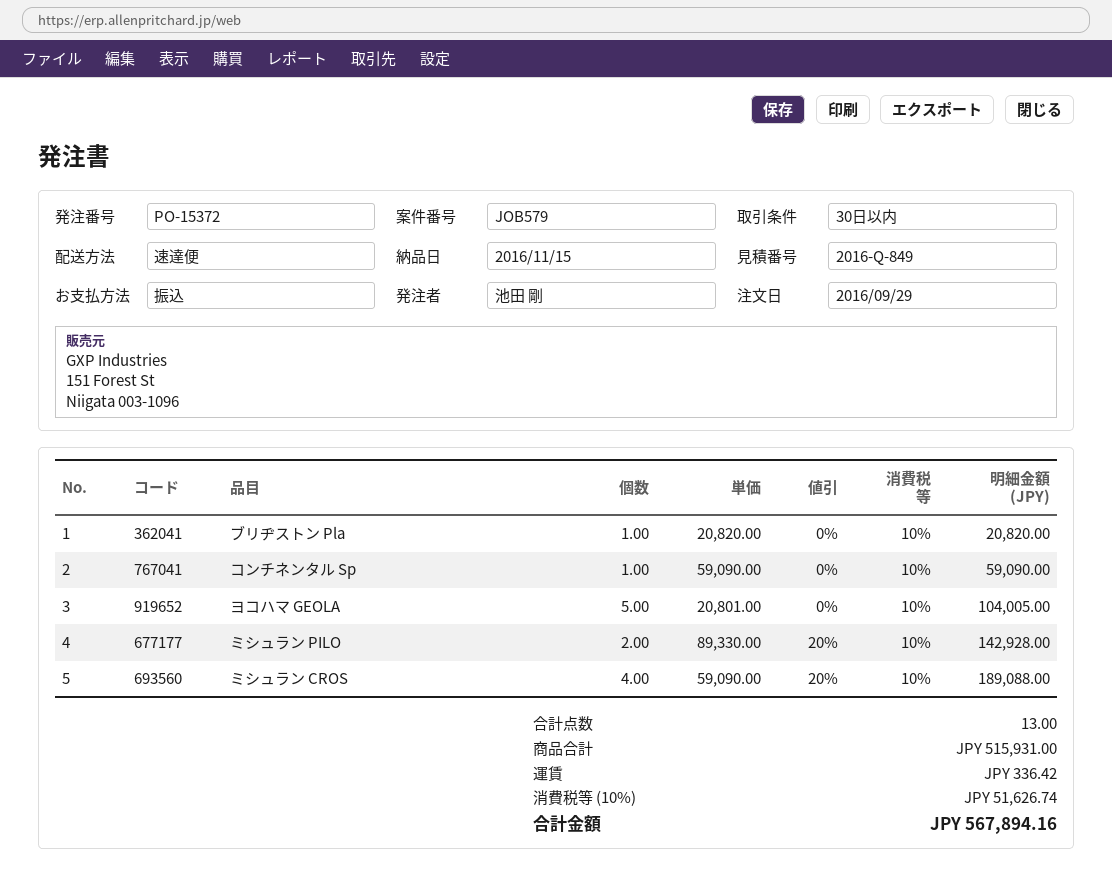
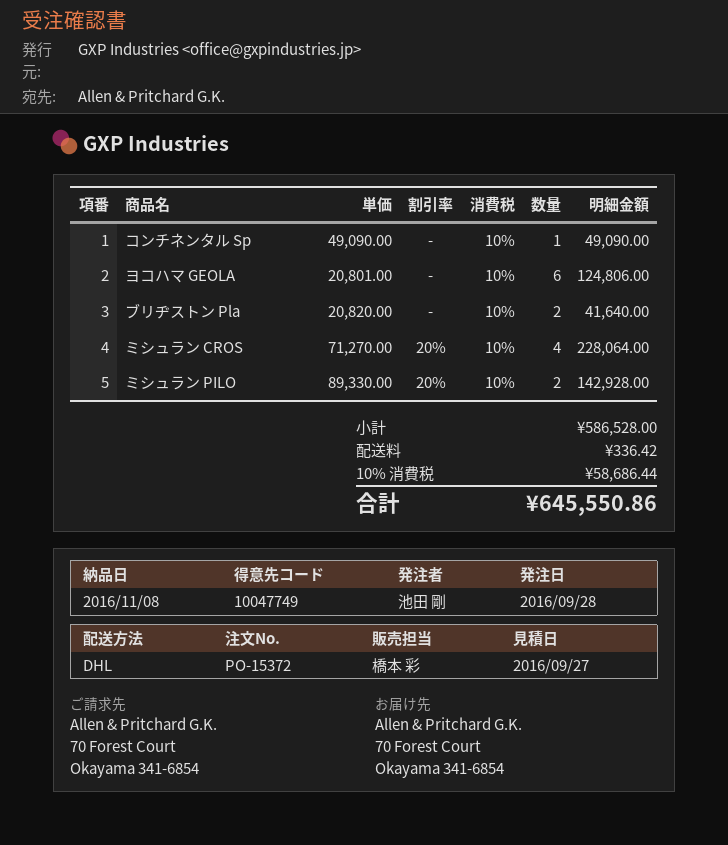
order date: 2016-09-29 -> 2016-09-28
delivery date: 2016-11-15 -> 2016-11-08
shipping method: express -> DHL
ブリヂストン Pla: 1 x 20820.00 = 20820.00 -> 2 x 20820.00 = 41640.00
コンチネンタル Sp: 1 x 59090.00 = 59090.00 -> 1 x 49090.00 = 49090.00
ヨコハマ GEOLA: 5 x 20801.00 = 104005.00 -> 6 x 20801.00 = 124806.00
ミシュラン CROS: 4 x 59090.00 - 20% = 189088.00 -> 4 x 71270.00 - 20% = 228064.00
subtotal: 515931.00 -> 586528.00
tax: 10% = 51626.74 -> 10% = 58686.44
total: 567894.16 -> 645550.86

